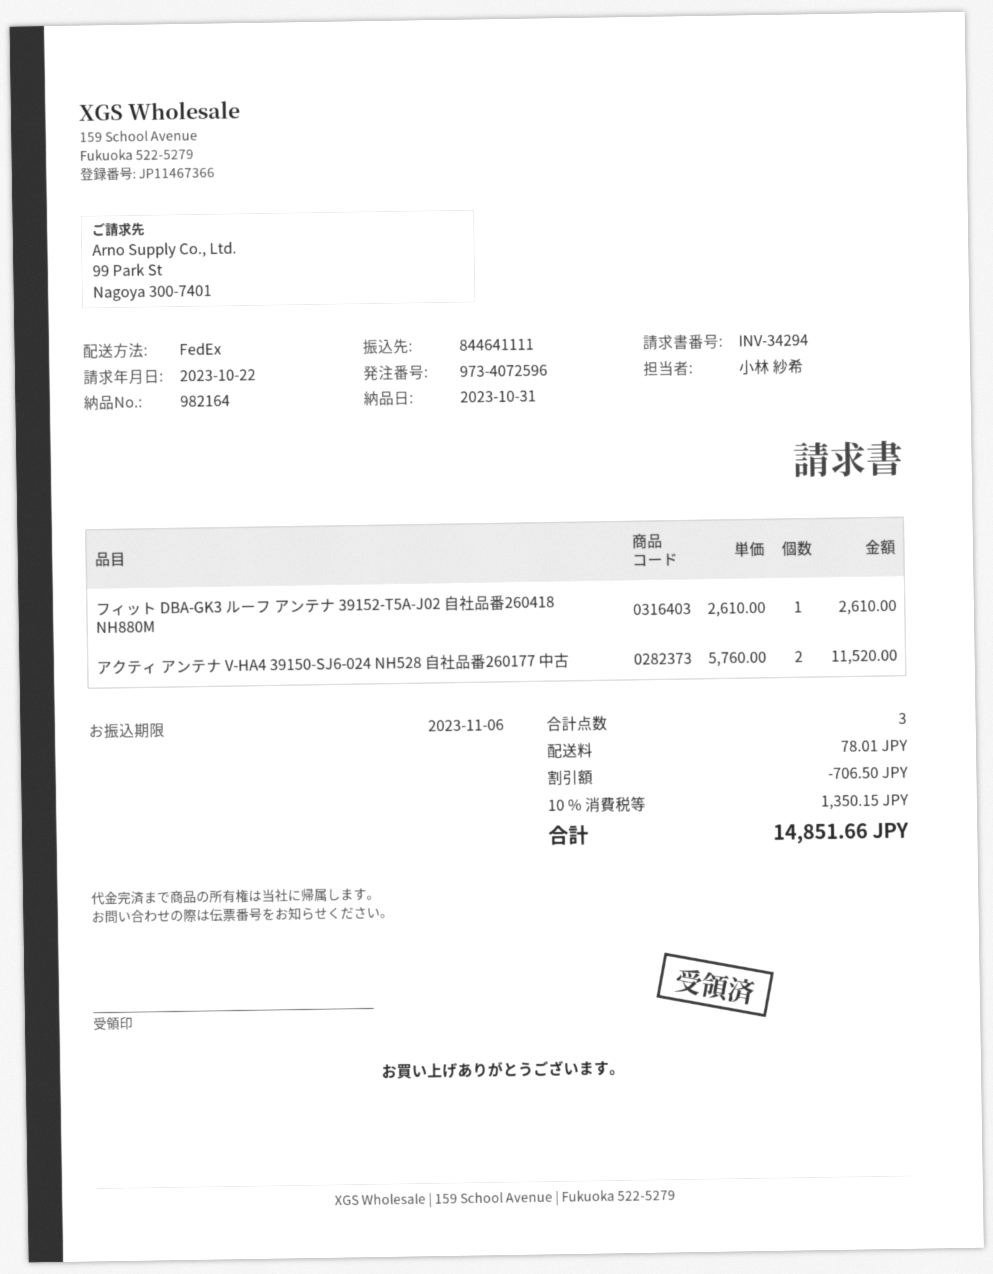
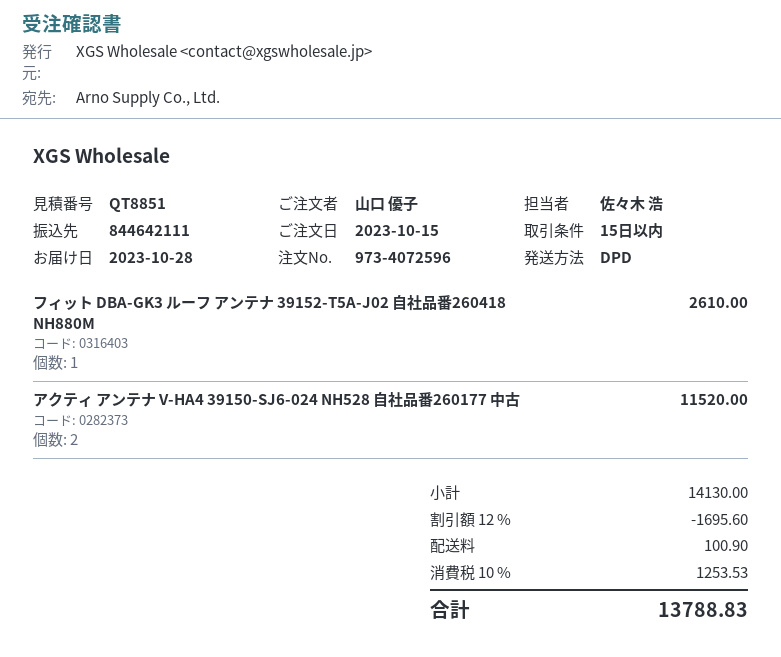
delivery date: 2023-10-31 -> 2023-10-28
sales rep: 小林 紗希 -> 佐々木 浩
bank account: 844641111 -> 844642111
shipping method: FedEx -> DPD
discount: 706.50 -> 1695.60
shipping: 78.01 -> 100.90
tax: 10% = 1350.15 -> 10% = 1253.53
total: 14851.66 -> 13788.83

